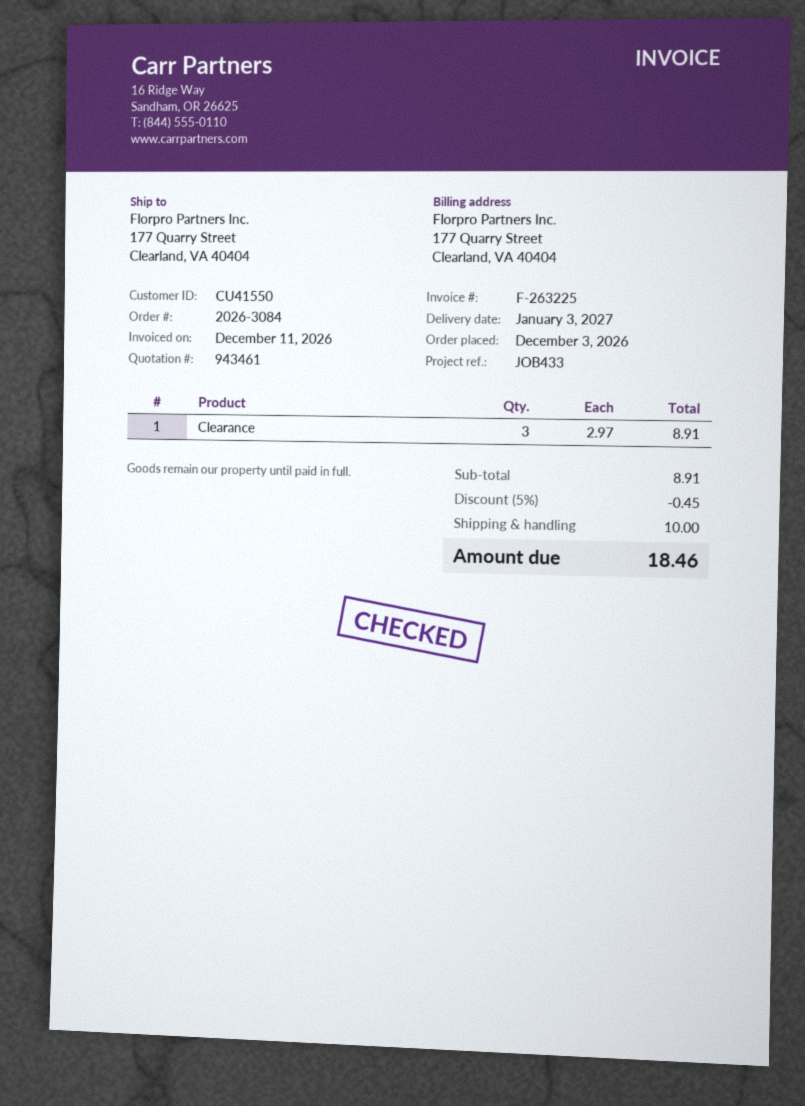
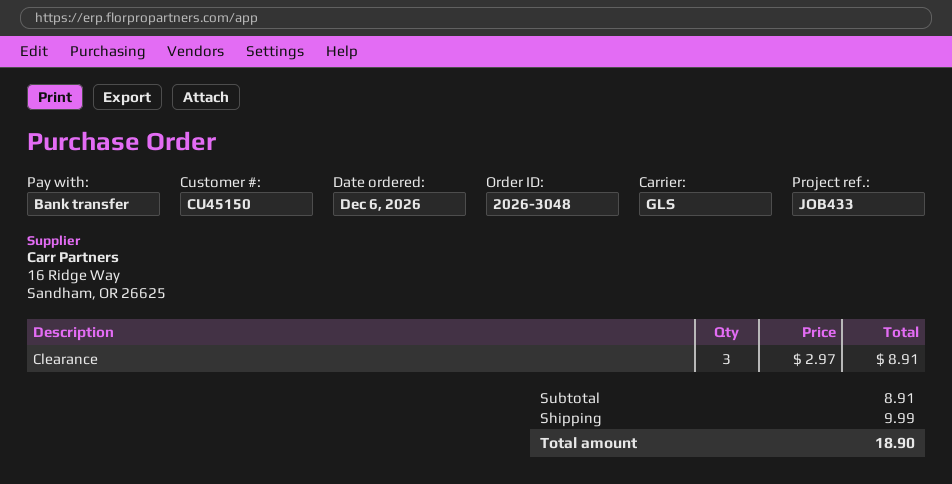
order number: 2026-3084 -> 2026-3048
order date: 2026-12-03 -> 2026-12-06
customer number: CU41550 -> CU45150
discount: 5% = 0.45 -> none
shipping: 10.00 -> 9.99
total: 18.46 -> 18.90

